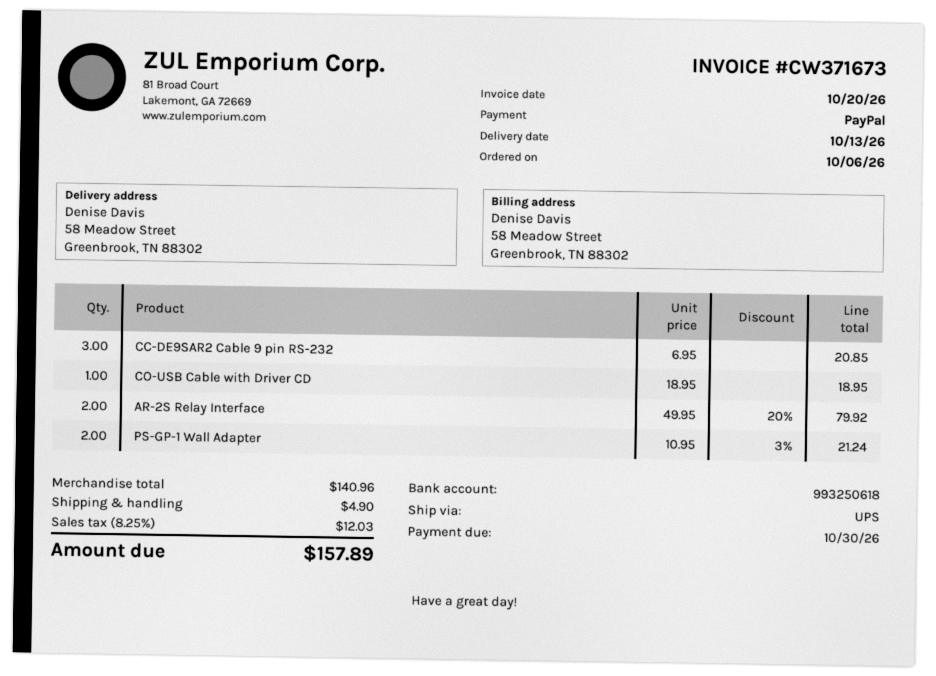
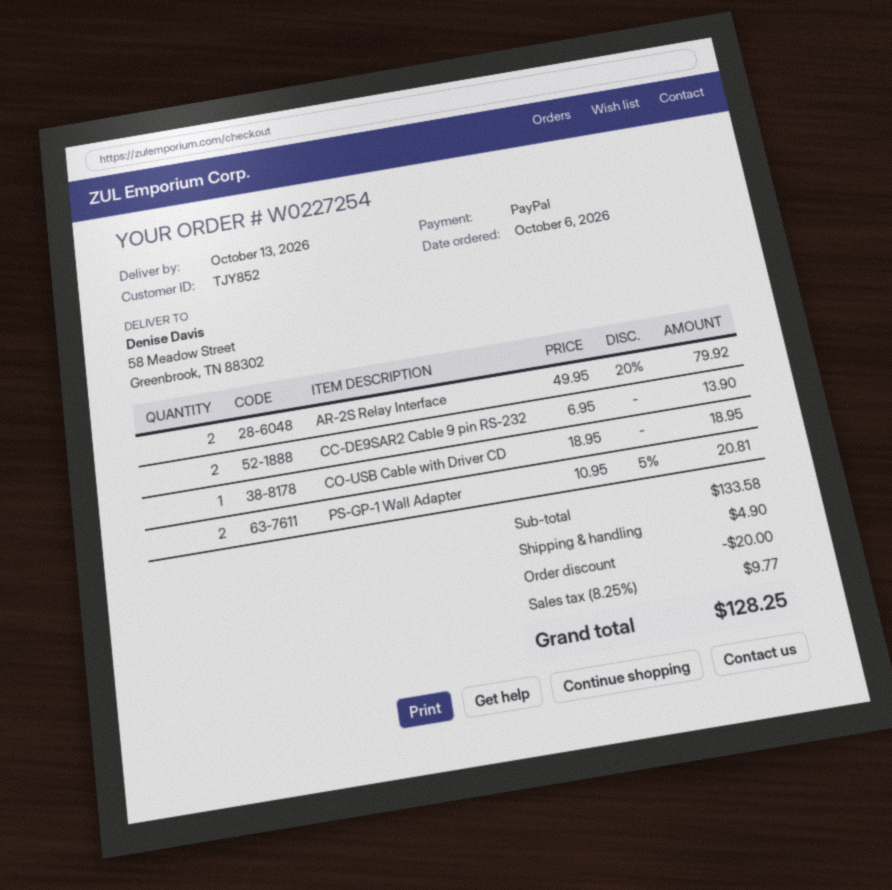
CC-DE9SAR2 Cable 9 pin RS-232: 3 x 6.95 = 20.85 -> 2 x 6.95 = 13.90
PS-GP-1 Wall Adapter: 2 x 10.95 - 3% = 21.24 -> 2 x 10.95 - 5% = 20.81
subtotal: 140.96 -> 133.58
discount: none -> 20.00
tax: 8.25% = 12.03 -> 8.25% = 9.77
total: 157.89 -> 128.25

